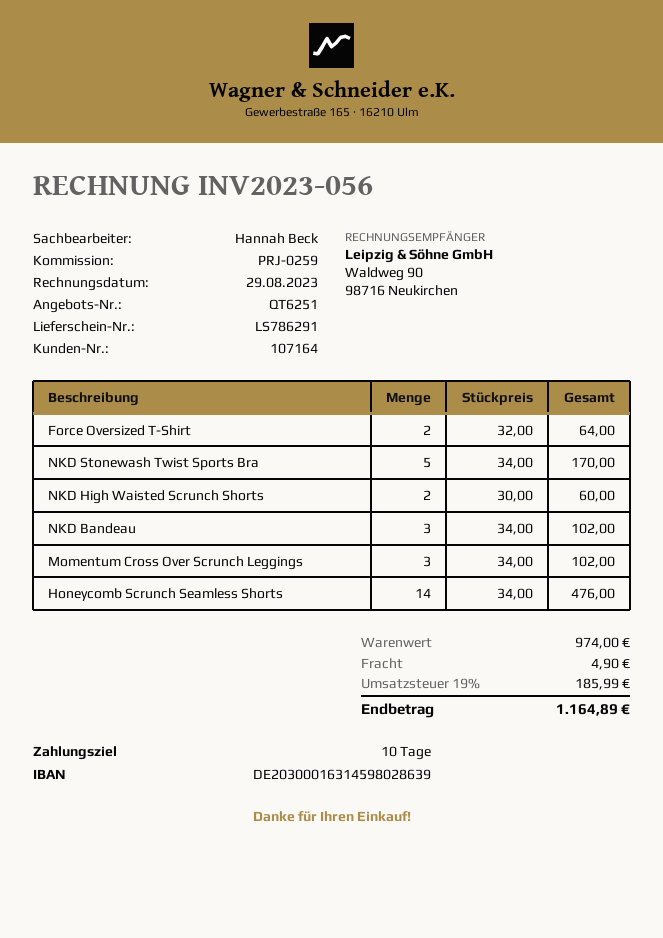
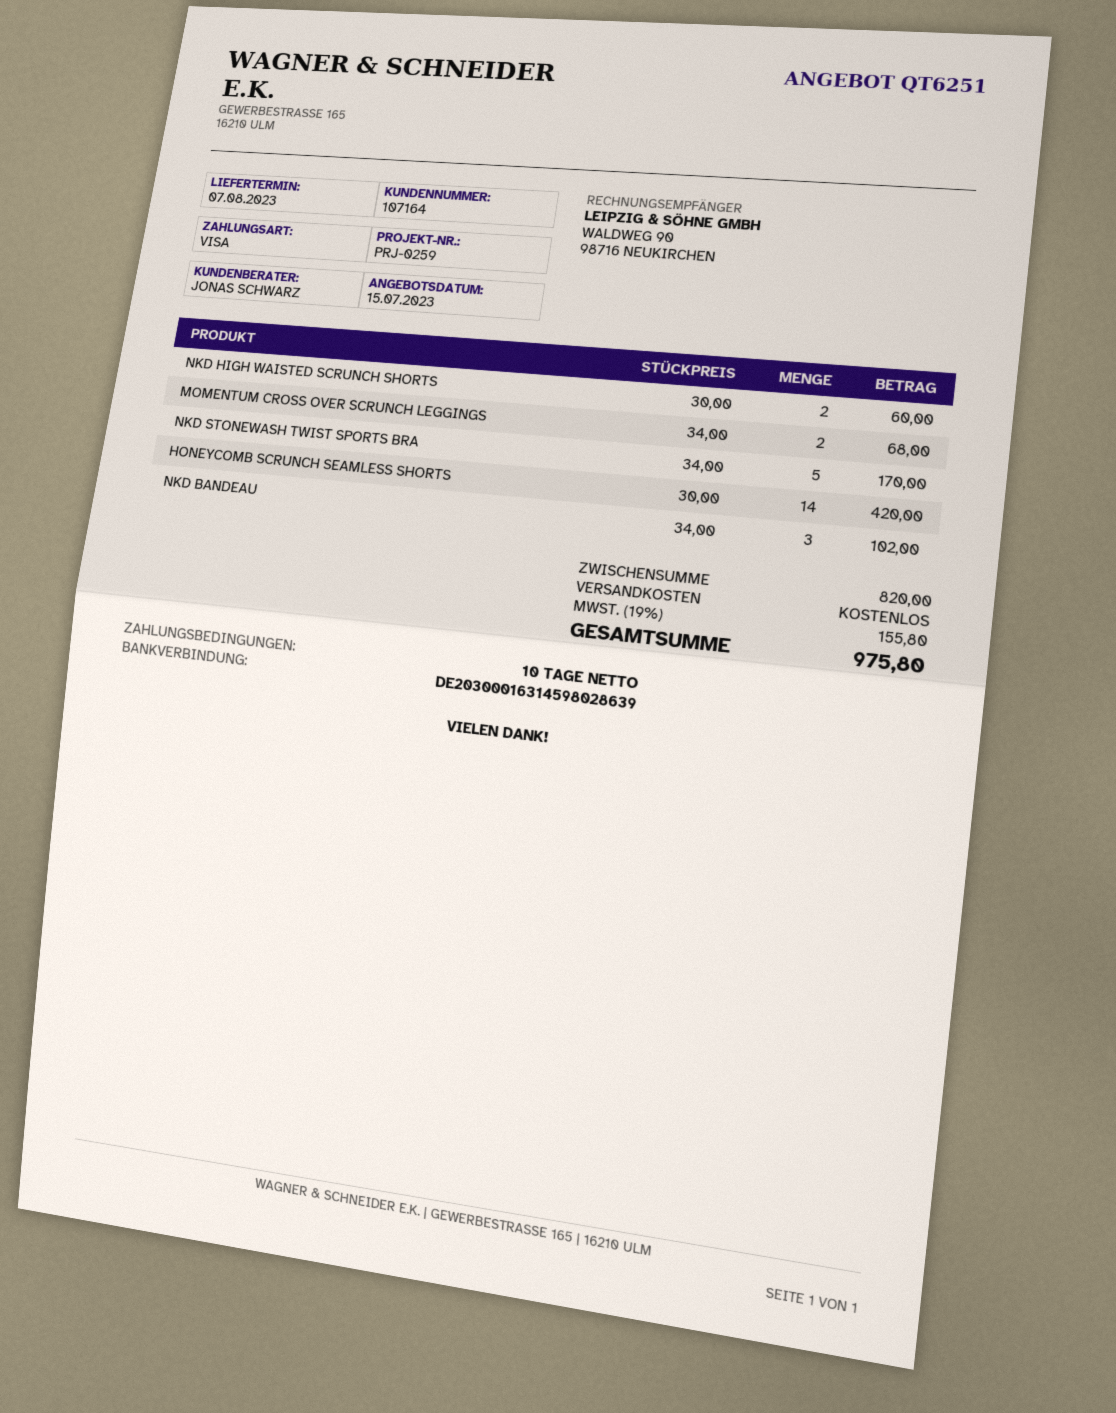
sales rep: Hannah Beck -> JONAS SCHWARZ
Force Oversized T-Shirt: 2 x 32.00 = 64.00 -> none
Momentum Cross Over Scrunch Leggings: 3 x 34.00 = 102.00 -> 2 x 34.00 = 68.00
Honeycomb Scrunch Seamless Shorts: 14 x 34.00 = 476.00 -> 14 x 30.00 = 420.00
subtotal: 974.00 -> 820.00
shipping: 4.90 -> 0.00
tax: 19% = 185.99 -> 19% = 155.80
total: 1164.89 -> 975.80

